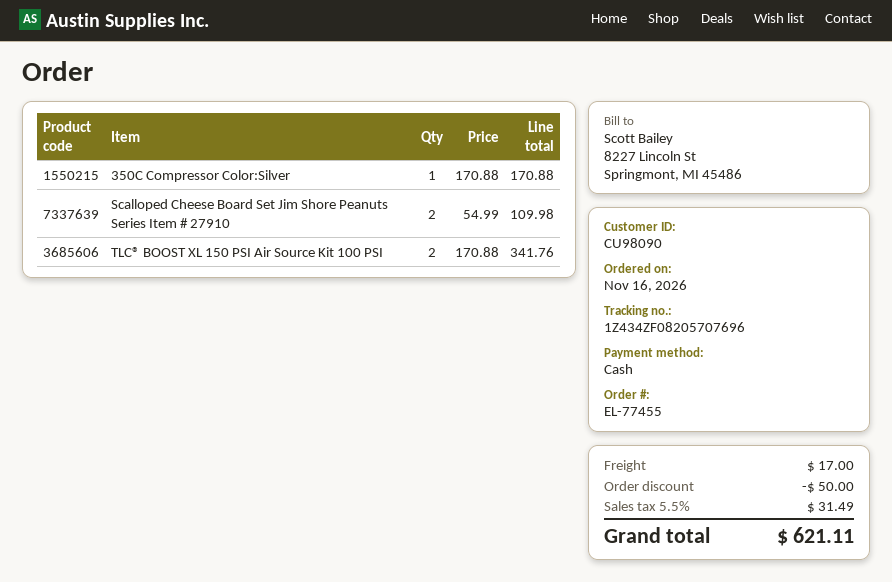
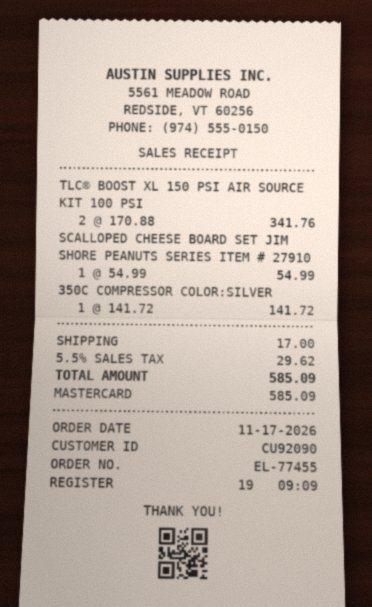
order date: 2026-11-16 -> 2026-11-17
customer number: CU98090 -> CU92090
payment method: cash -> Mastercard
350C Compressor Color:Silver: 1 x 170.88 = 170.88 -> 1 x 141.72 = 141.72
Scalloped Cheese Board Set Jim Shore Peanuts Series Item # 27910: 2 x 54.99 = 109.98 -> 1 x 54.99 = 54.99
discount: 50.00 -> none
tax: 5.5% = 31.49 -> 5.5% = 29.62
total: 621.11 -> 585.09

